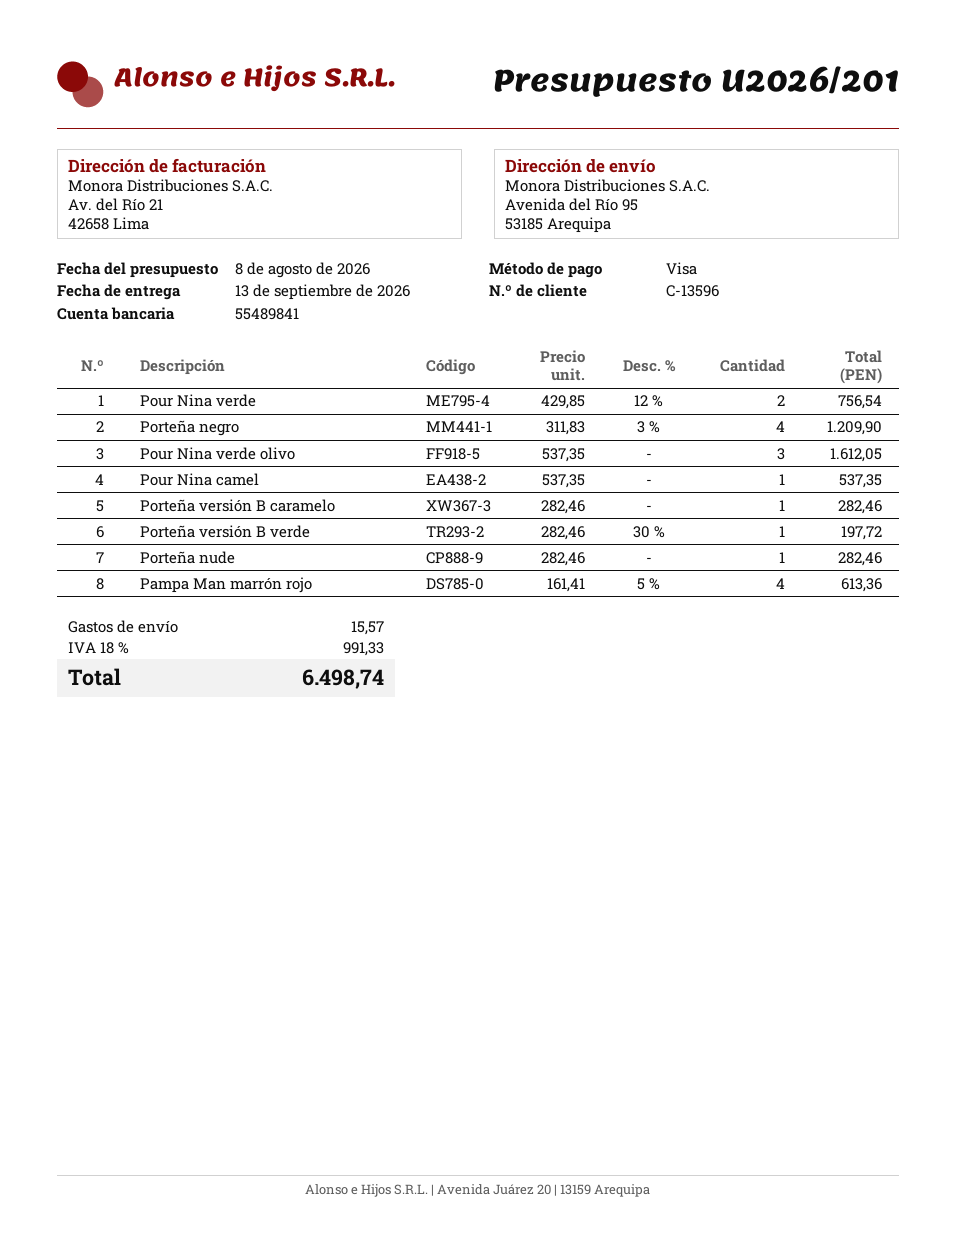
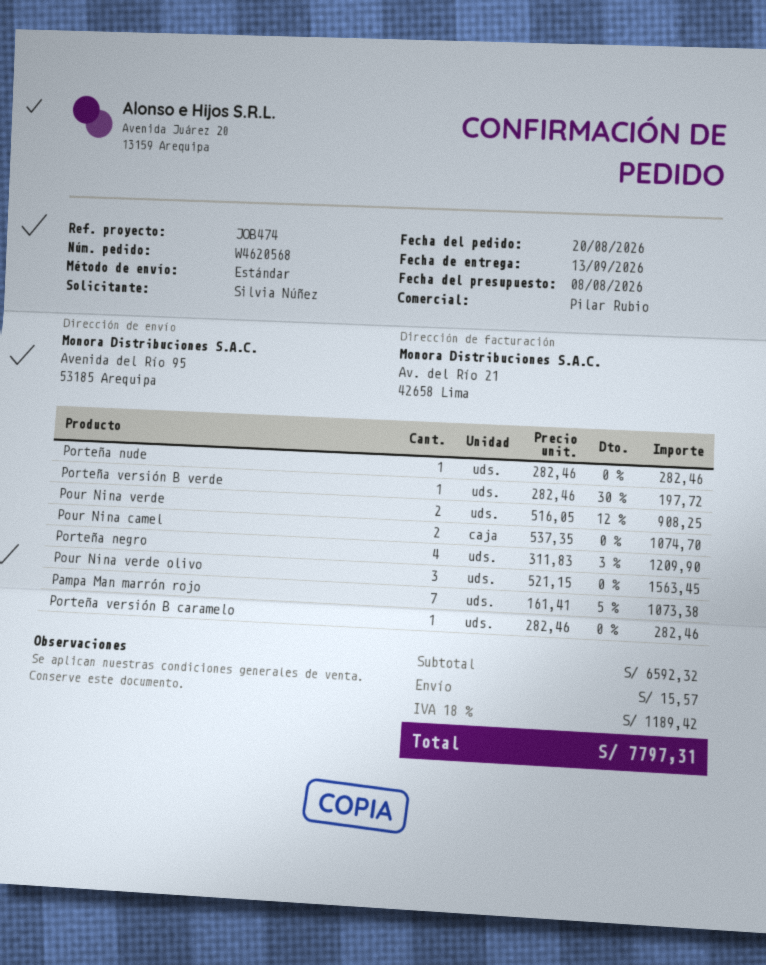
Pour Nina verde: 2 x 429.85 - 12% = 756.54 -> 2 x 516.05 - 12% = 908.25
Pour Nina verde olivo: 3 x 537.35 = 1612.05 -> 3 x 521.15 = 1563.45
Pour Nina camel: 1 x 537.35 = 537.35 -> 2 x 537.35 = 1074.70
Pampa Man marrón rojo: 4 x 161.41 - 5% = 613.36 -> 7 x 161.41 - 5% = 1073.38
tax: 18% = 991.33 -> 18% = 1189.42
total: 6498.74 -> 7797.31

